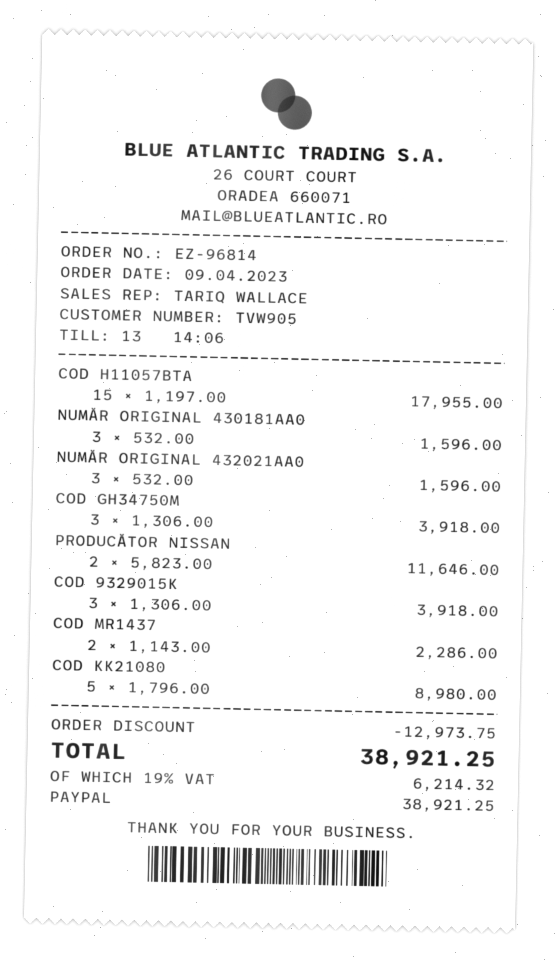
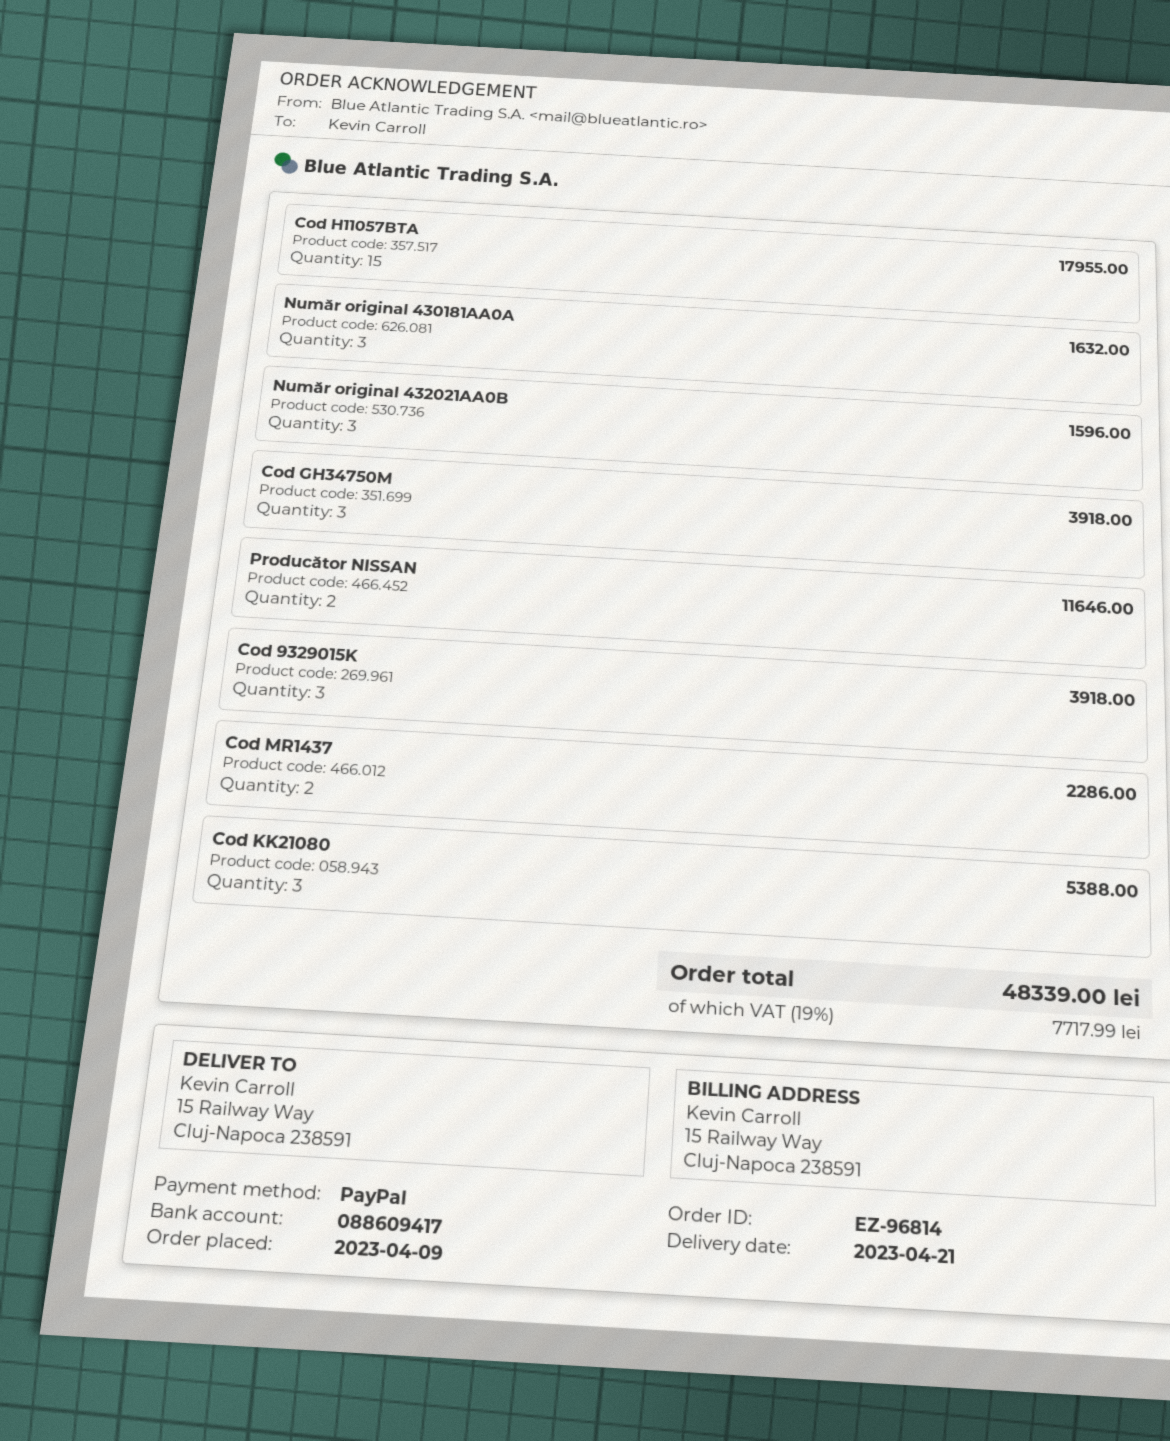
NUMĂR ORIGINAL 430181AA0: 3 for 1596.00 -> 3 for 1632.00
COD KK21080: 5 for 8980.00 -> 3 for 5388.00
discount: 12973.75 -> none
tax: 19% = 6214.32 -> 19% = 7717.99
total: 38921.25 -> 48339.00

